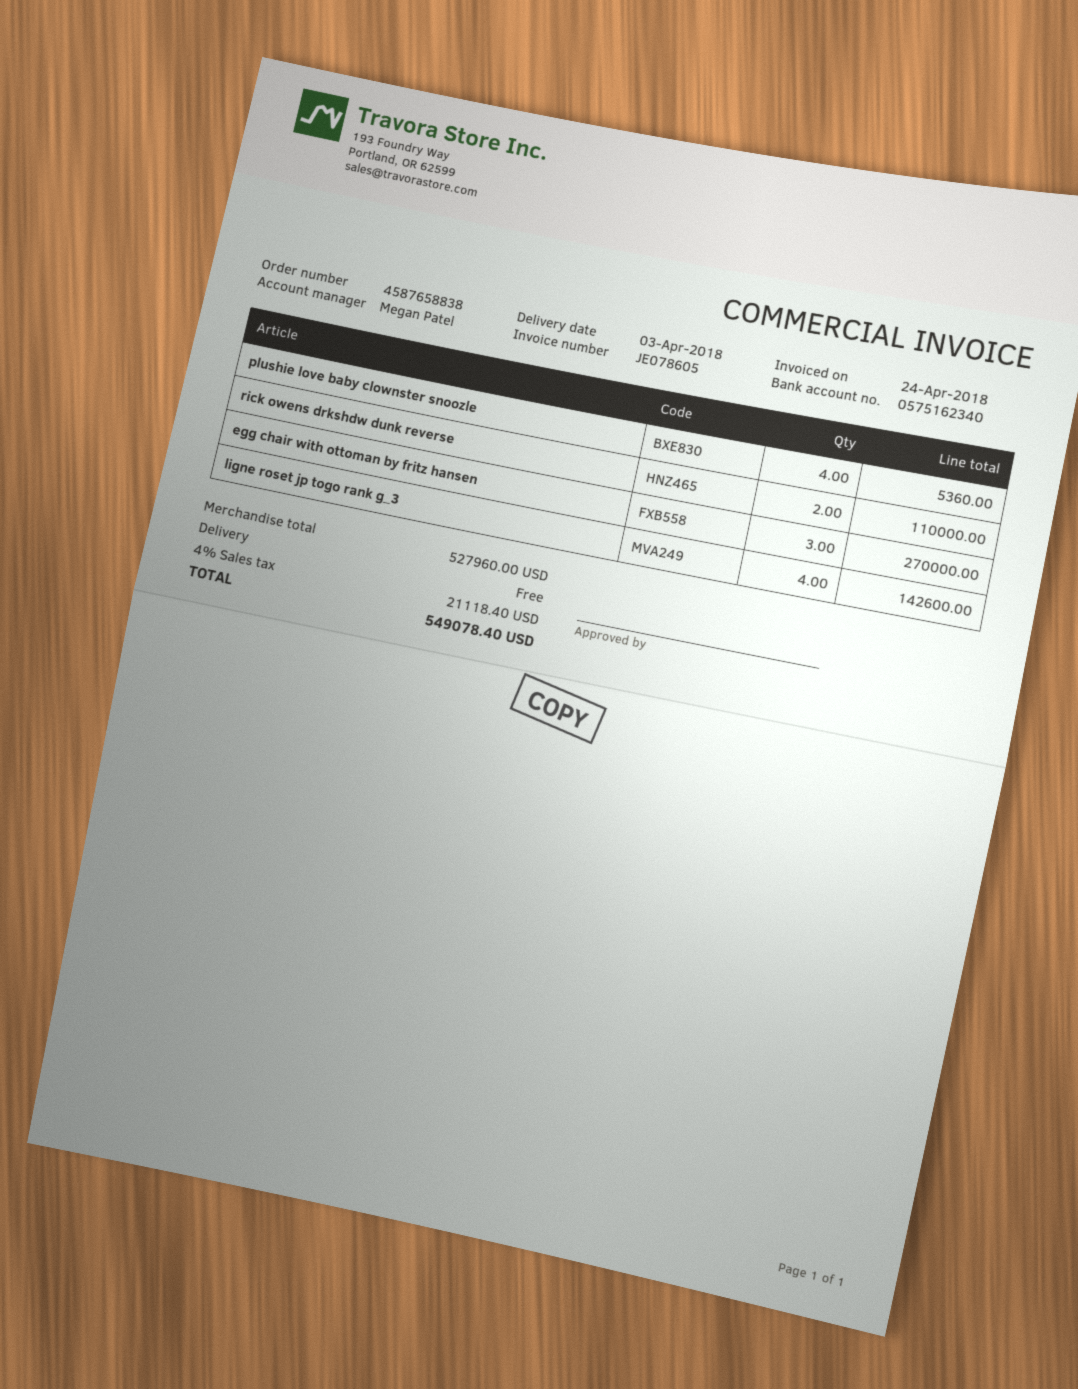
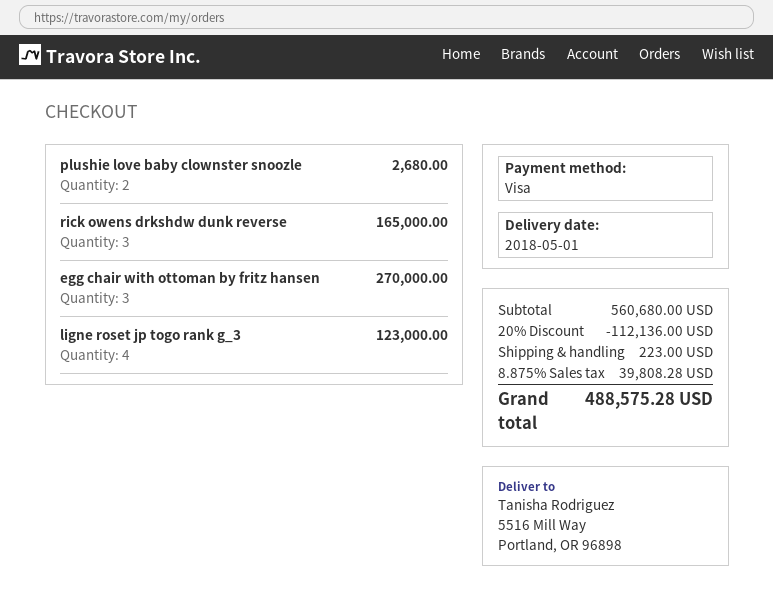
delivery date: 2018-04-03 -> 2018-05-01
plushie love baby clownster snoozle: 4 for 5360.00 -> 2 for 2680.00
rick owens drkshdw dunk reverse: 2 for 110000.00 -> 3 for 165000.00
ligne roset jp togo rank g_3: 4 for 142600.00 -> 4 for 123000.00
subtotal: 527960.00 -> 560680.00
discount: none -> 20% = 112136.00
shipping: 0.00 -> 223.00
tax: 4% = 21118.40 -> 8.875% = 39808.28
total: 549078.40 -> 488575.28

